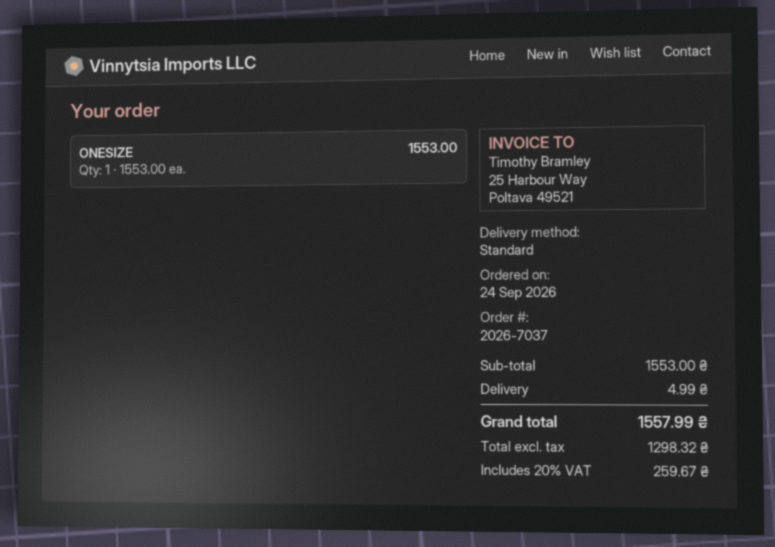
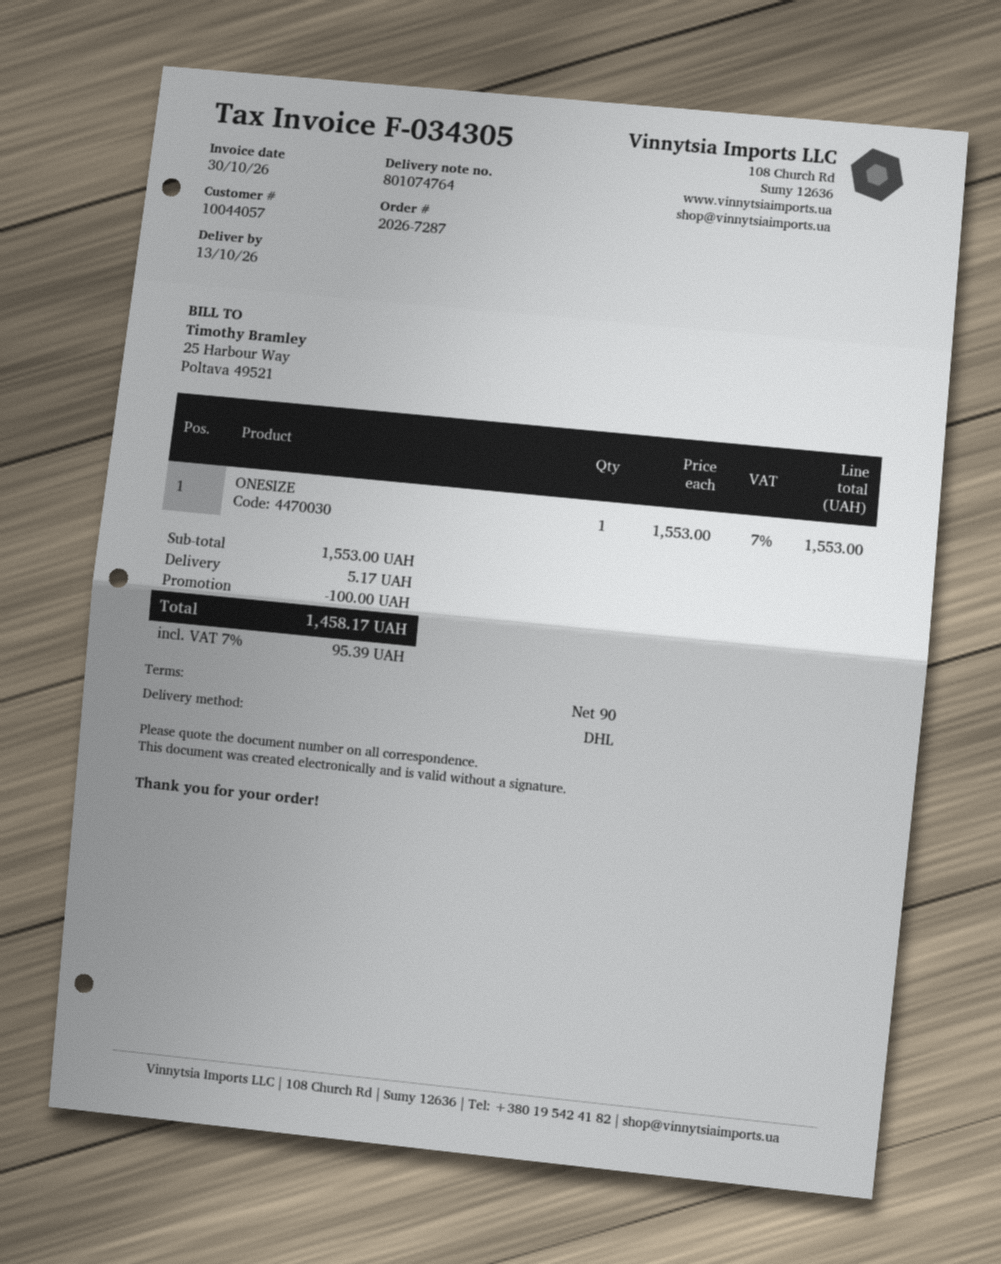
order number: 2026-7037 -> 2026-7287
shipping method: standard -> DHL
discount: none -> 100.00
shipping: 4.99 -> 5.17
tax: 20% = 259.67 -> 7% = 95.39
total: 1557.99 -> 1458.17

